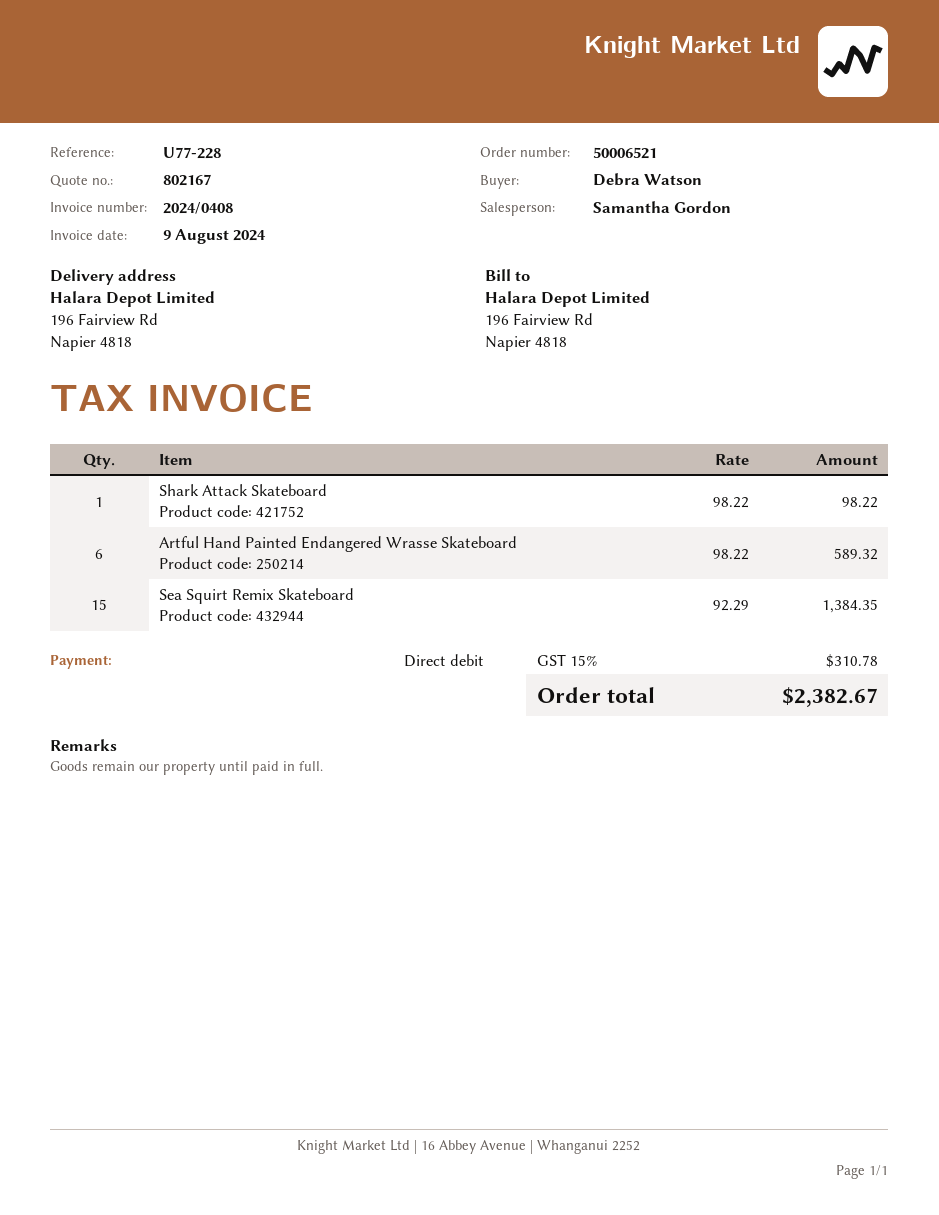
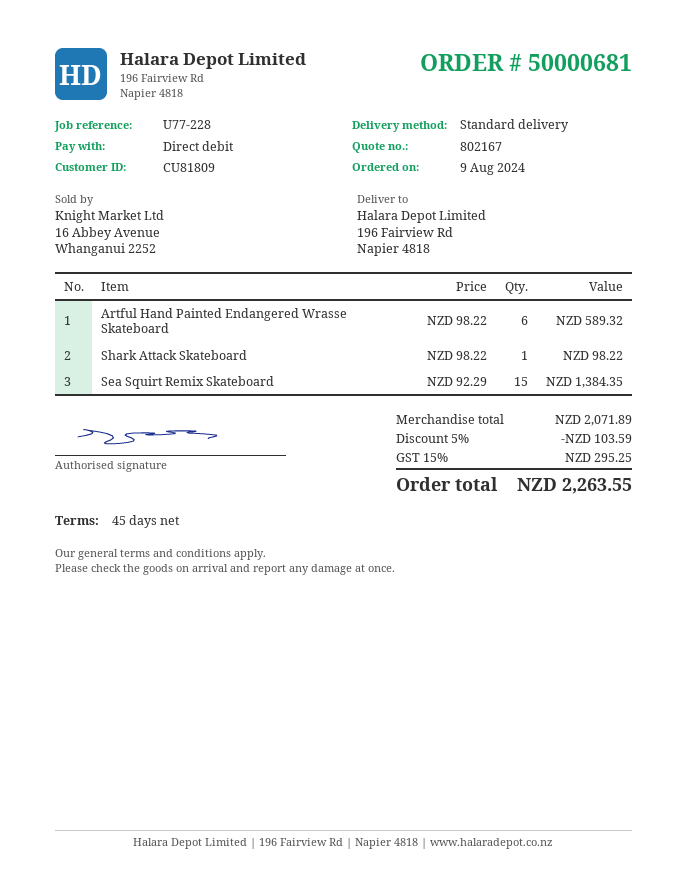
order number: 50006521 -> 50000681
discount: none -> 5% = 103.59
tax: 15% = 310.78 -> 15% = 295.25
total: 2382.67 -> 2263.55

